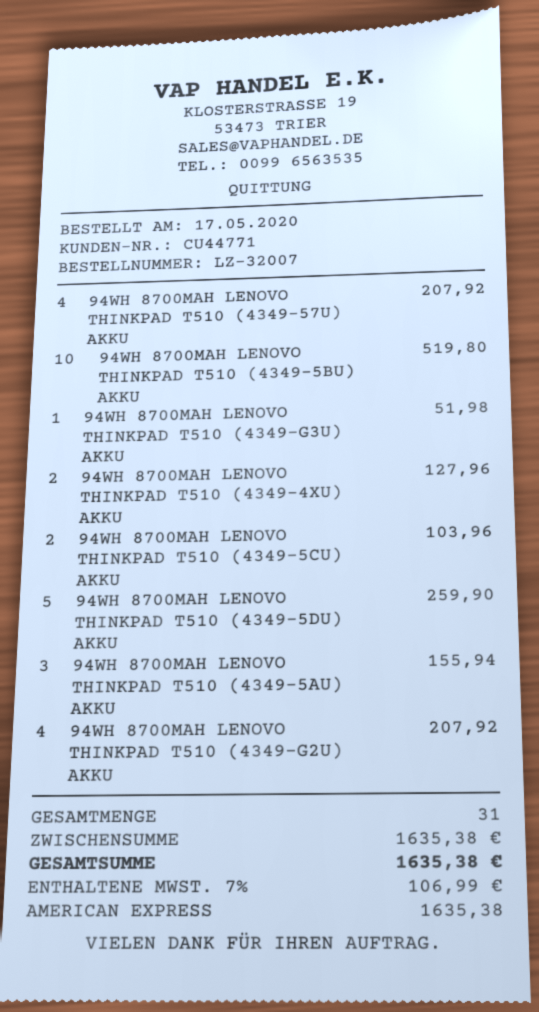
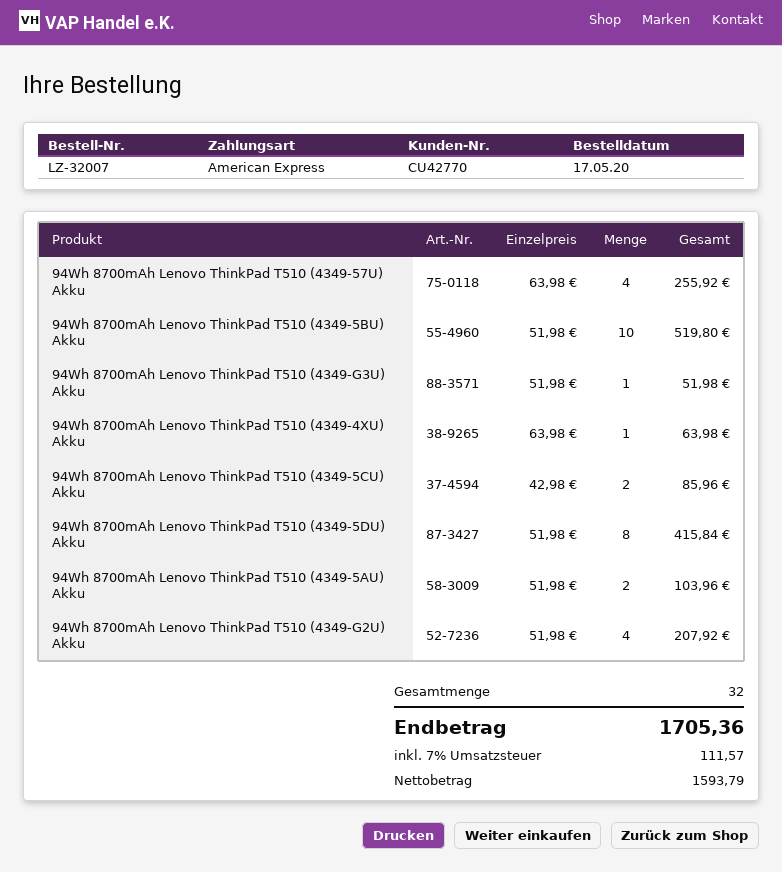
customer number: CU44771 -> CU42770
94WH 8700MAH LENOVO THINKPAD T510 (4349-57U) AKKU: 4 for 207.92 -> 4 for 255.92
94WH 8700MAH LENOVO THINKPAD T510 (4349-4XU) AKKU: 2 for 127.96 -> 1 for 63.98
94WH 8700MAH LENOVO THINKPAD T510 (4349-5CU) AKKU: 2 for 103.96 -> 2 for 85.96
94WH 8700MAH LENOVO THINKPAD T510 (4349-5DU) AKKU: 5 for 259.90 -> 8 for 415.84
94WH 8700MAH LENOVO THINKPAD T510 (4349-5AU) AKKU: 3 for 155.94 -> 2 for 103.96
total quantity: 31 -> 32
tax: 7% = 106.99 -> 7% = 111.57
total: 1635.38 -> 1705.36

